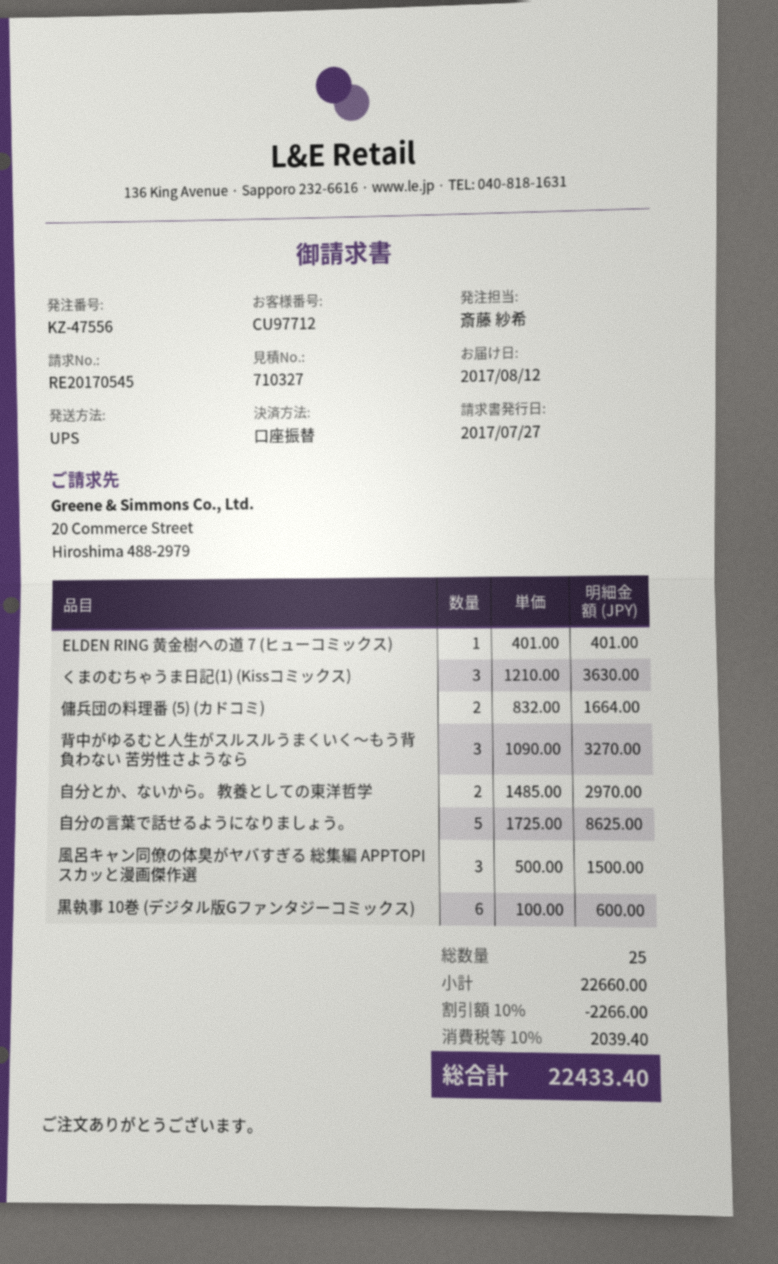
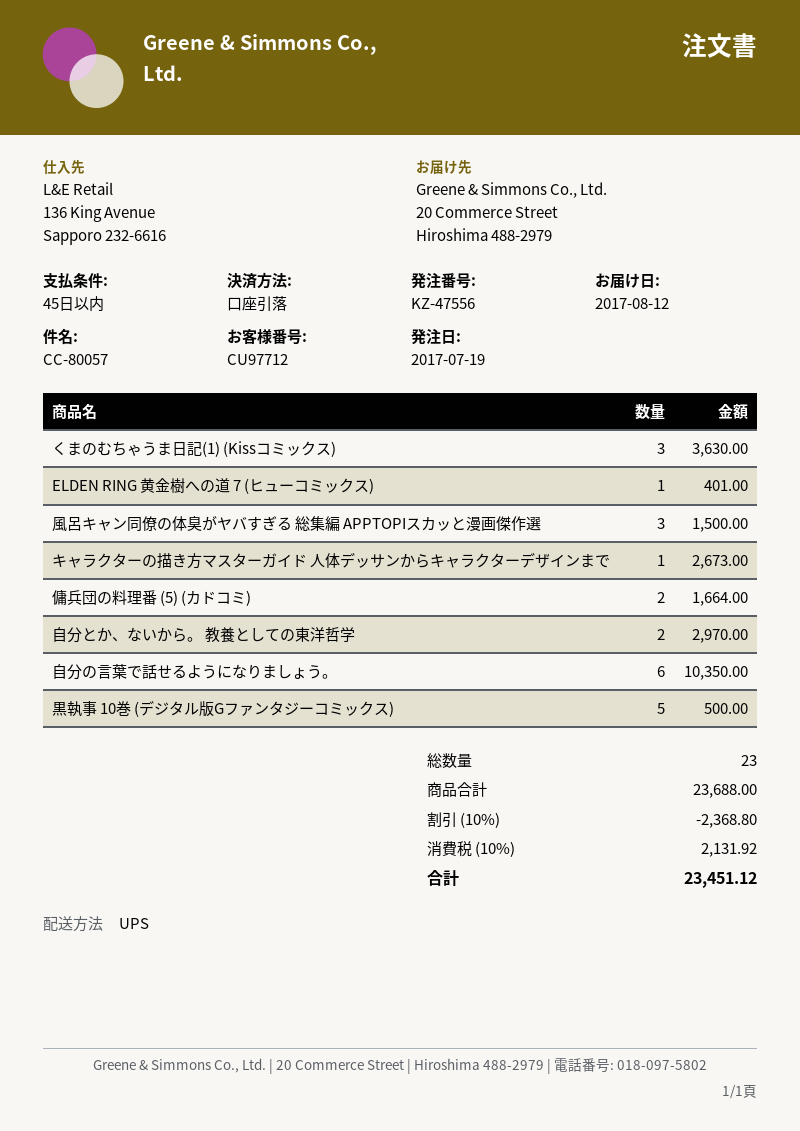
背中がゆるむと人生がスルスルうまくいく〜もう背負わない 苦労性さようなら: 3 for 3270.00 -> none
自分の言葉で話せるようになりましょう。: 5 for 8625.00 -> 6 for 10350.00
黒執事 10巻 (デジタル版Gファンタジーコミックス): 6 for 600.00 -> 5 for 500.00
キャラクターの描き方マスターガイド 人体デッサンからキャラクターデザインまで: none -> 1 for 2673.00
total quantity: 25 -> 23
subtotal: 22660.00 -> 23688.00
discount: 10% = 2266.00 -> 10% = 2368.80
tax: 10% = 2039.40 -> 10% = 2131.92
total: 22433.40 -> 23451.12

